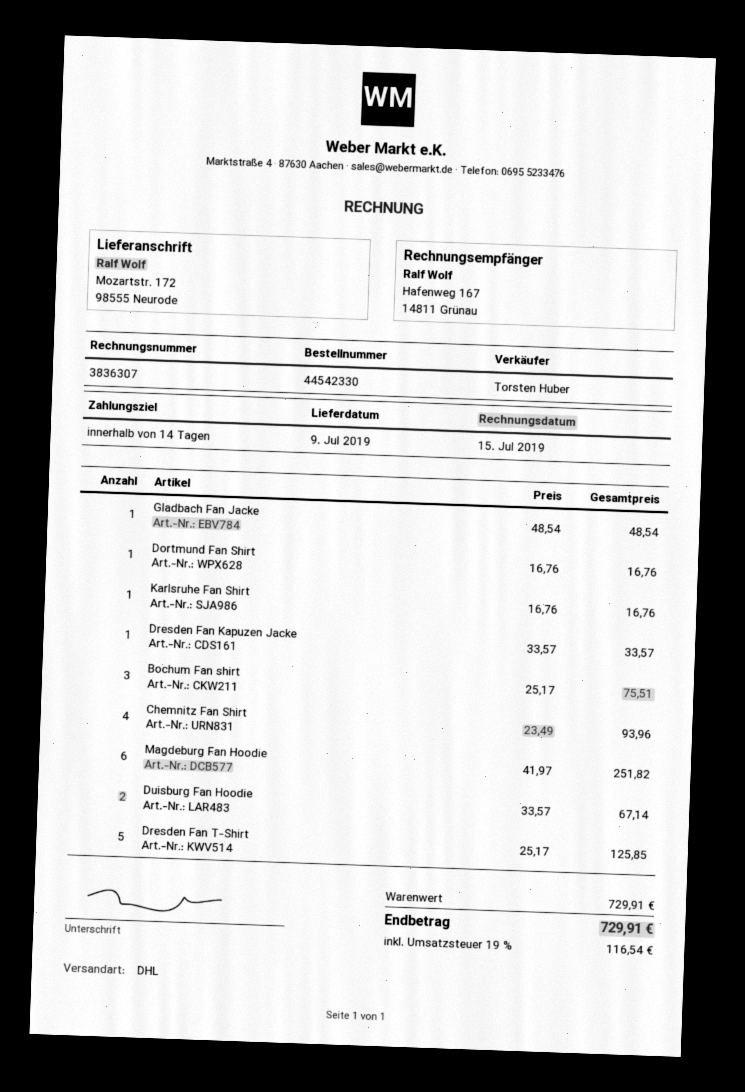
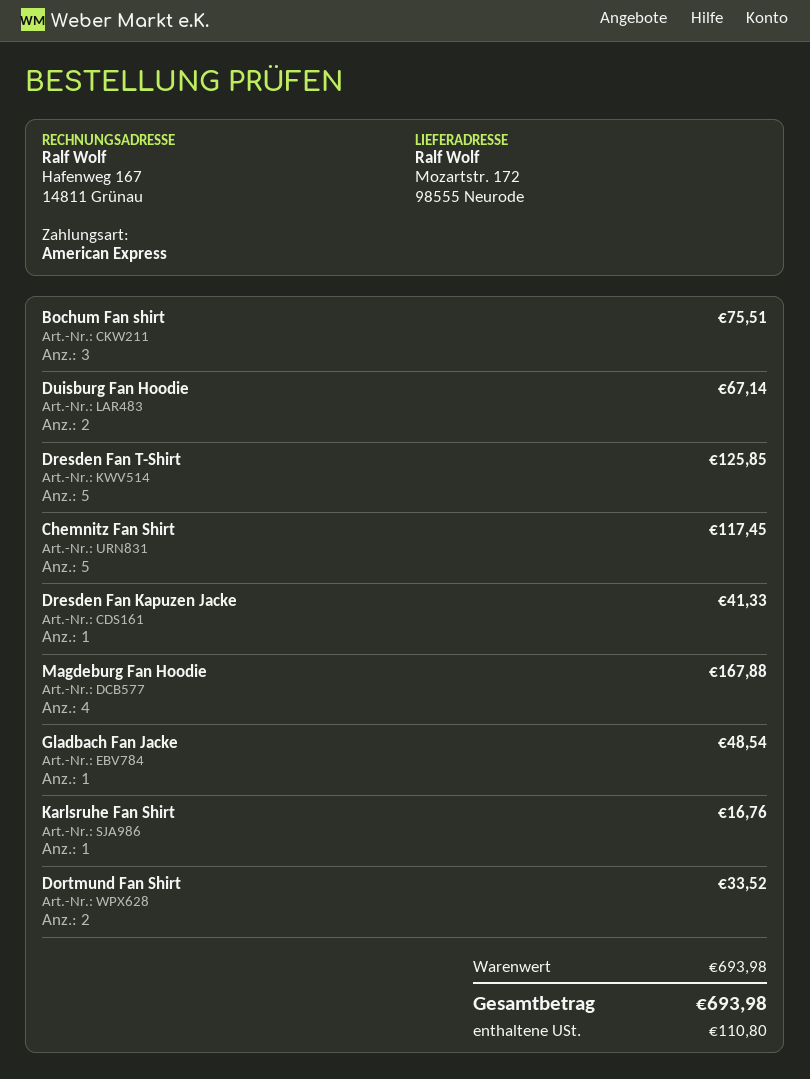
Dortmund Fan Shirt: 1 for 16.76 -> 2 for 33.52
Dresden Fan Kapuzen Jacke: 1 for 33.57 -> 1 for 41.33
Chemnitz Fan Shirt: 4 for 93.96 -> 5 for 117.45
Magdeburg Fan Hoodie: 6 for 251.82 -> 4 for 167.88
subtotal: 729.91 -> 693.98
tax: 116.54 -> 110.80
total: 729.91 -> 693.98

